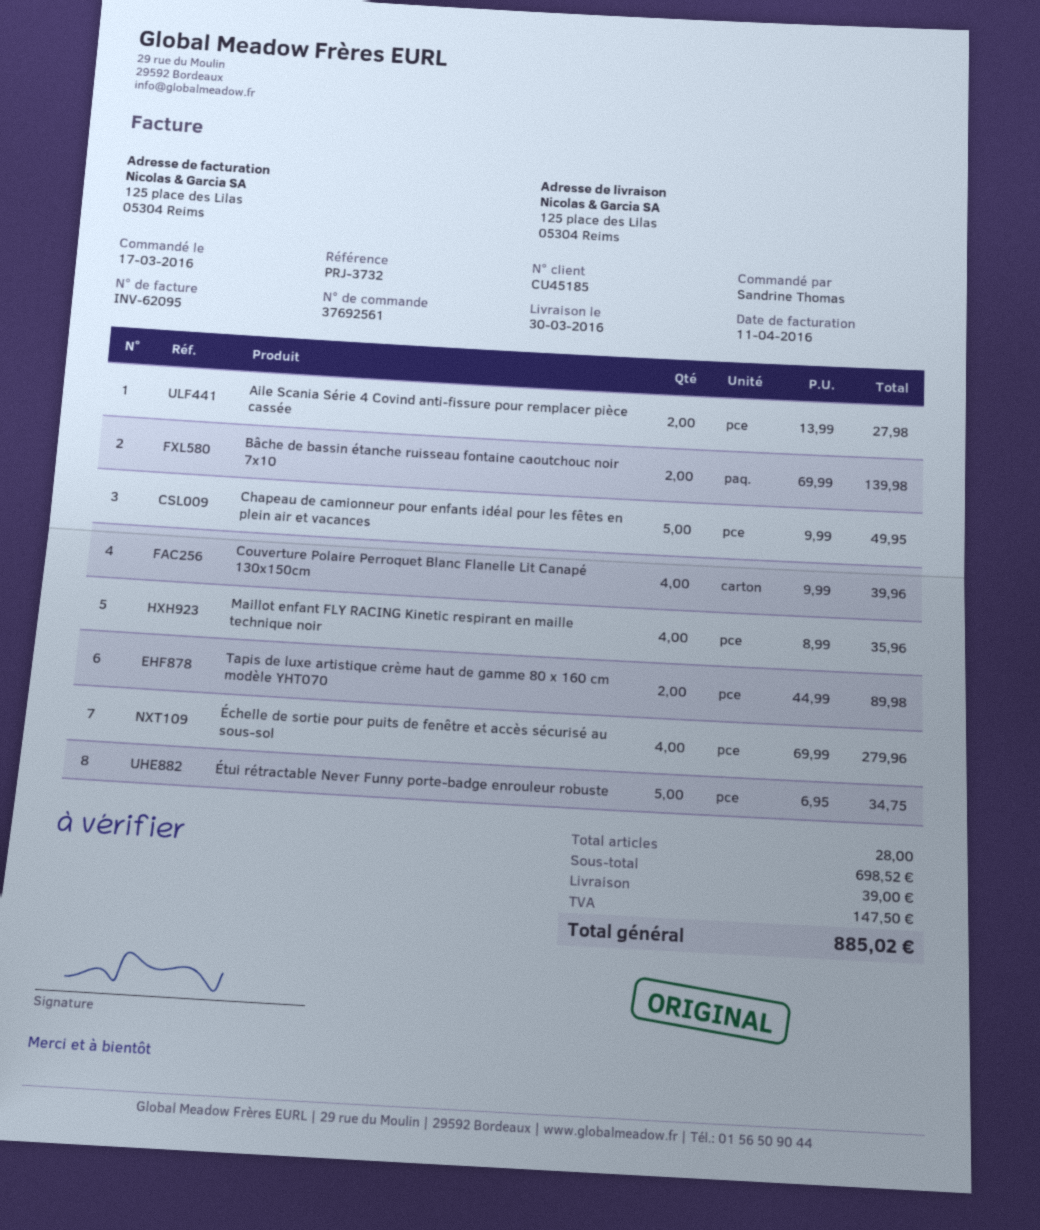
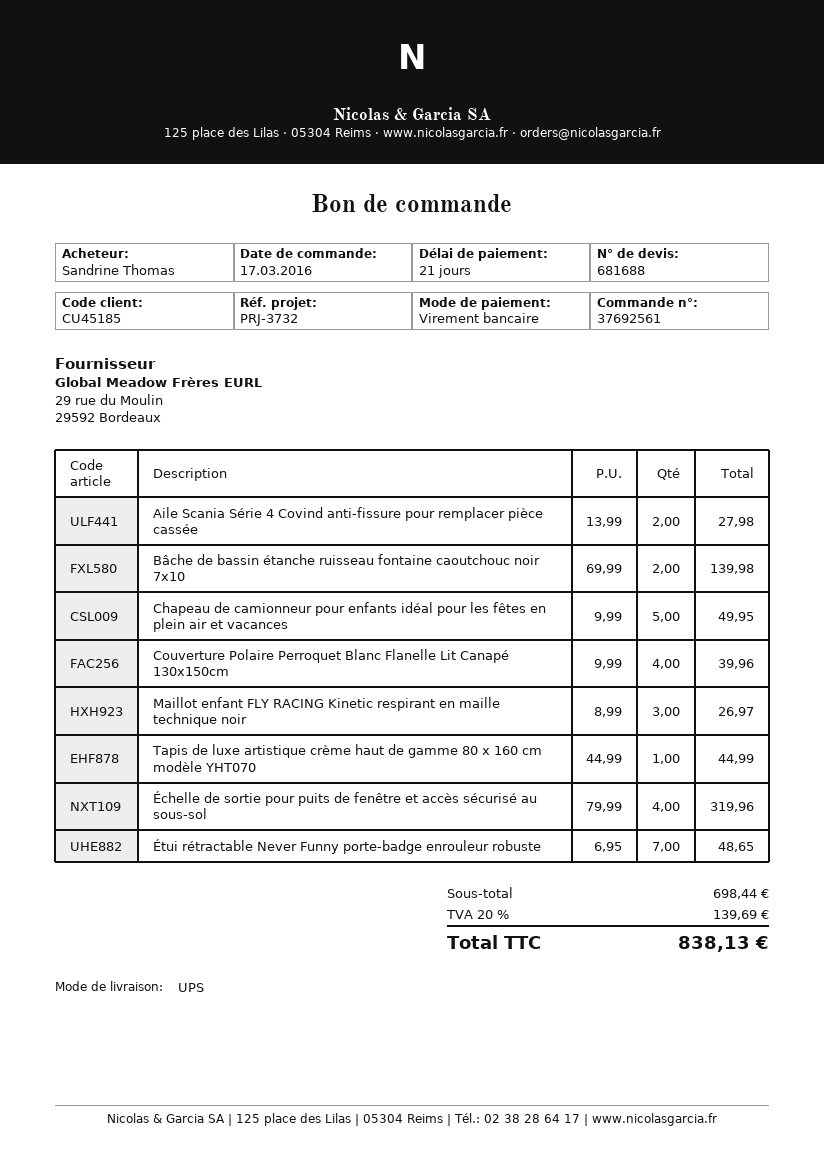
Maillot enfant FLY RACING Kinetic respirant en maille technique noir: 4 x 8.99 = 35.96 -> 3 x 8.99 = 26.97
Tapis de luxe artistique crème haut de gamme 80 x 160 cm modèle YHT070: 2 x 44.99 = 89.98 -> 1 x 44.99 = 44.99
Échelle de sortie pour puits de fenêtre et accès sécurisé au sous-sol: 4 x 69.99 = 279.96 -> 4 x 79.99 = 319.96
Étui rétractable Never Funny porte-badge enrouleur robuste: 5 x 6.95 = 34.75 -> 7 x 6.95 = 48.65
subtotal: 698.52 -> 698.44
shipping: 39.00 -> none
tax: 147.50 -> 139.69
total: 885.02 -> 838.13

